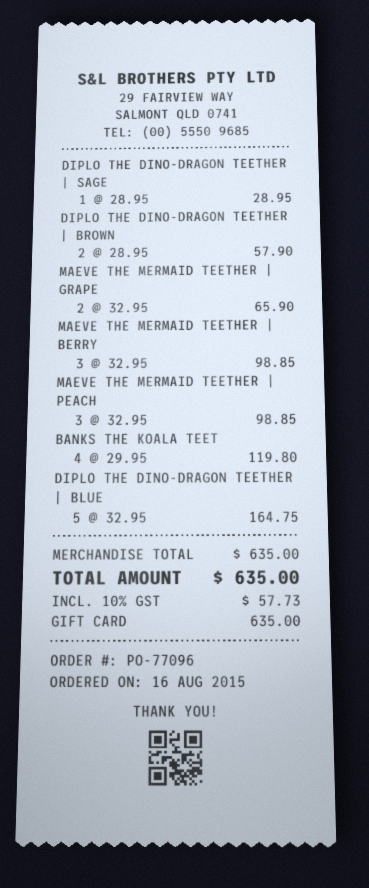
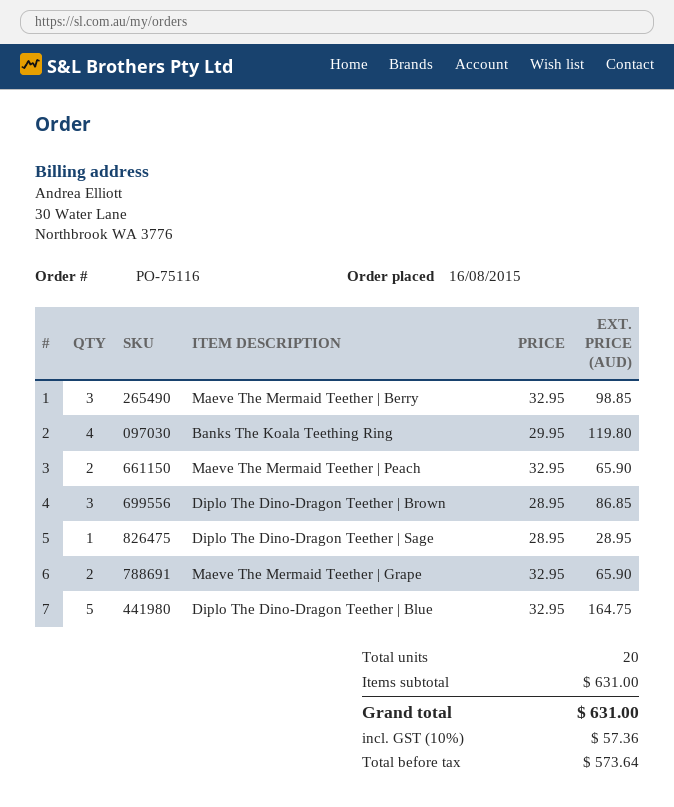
order number: PO-77096 -> PO-75116
DIPLO THE DINO-DRAGON TEETHER | BROWN: 2 x 28.95 = 57.90 -> 3 x 28.95 = 86.85
MAEVE THE MERMAID TEETHER | PEACH: 3 x 32.95 = 98.85 -> 2 x 32.95 = 65.90
subtotal: 635.00 -> 631.00
tax: 10% = 57.73 -> 10% = 57.36
total: 635.00 -> 631.00

